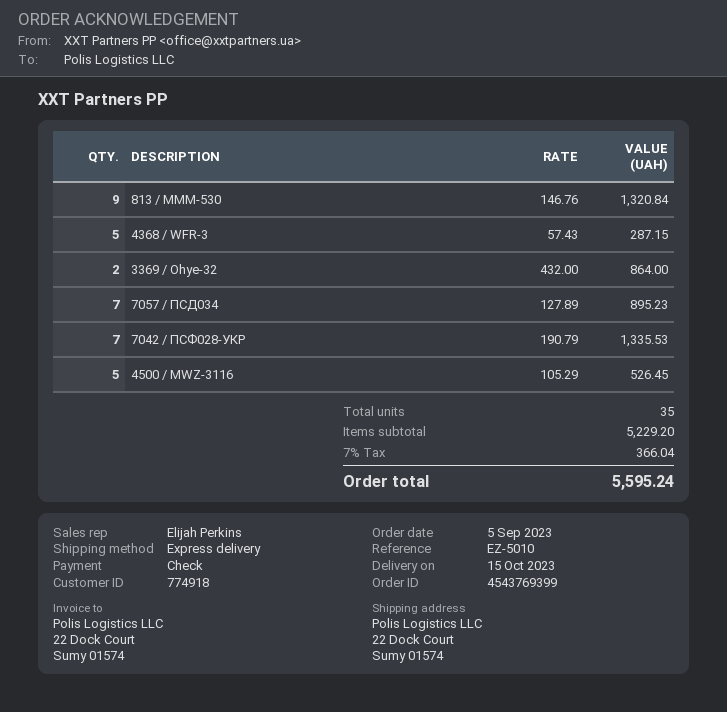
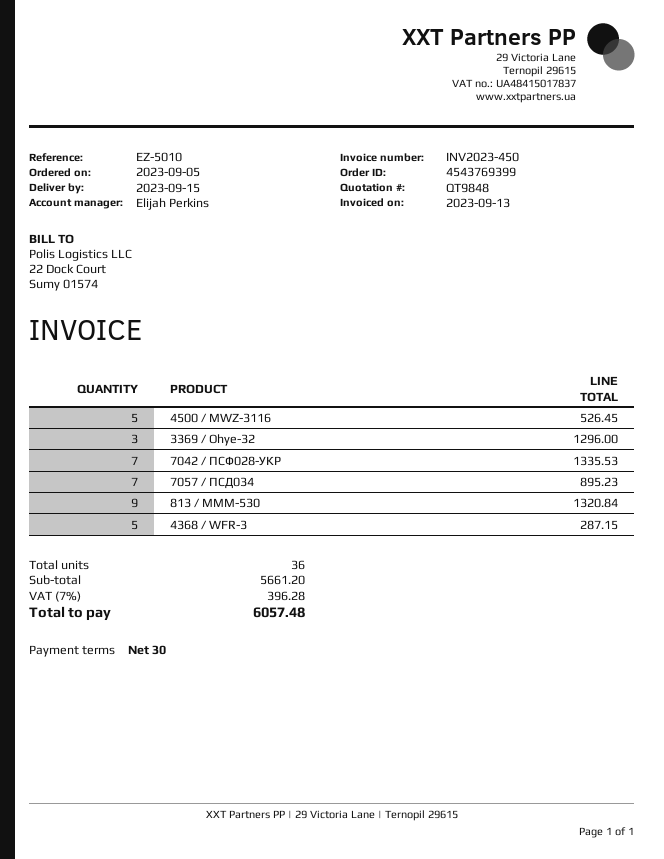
delivery date: 2023-10-15 -> 2023-09-15
3369 / Ohye-32: 2 for 864.00 -> 3 for 1296.00
total quantity: 35 -> 36
subtotal: 5229.20 -> 5661.20
tax: 7% = 366.04 -> 7% = 396.28
total: 5595.24 -> 6057.48

